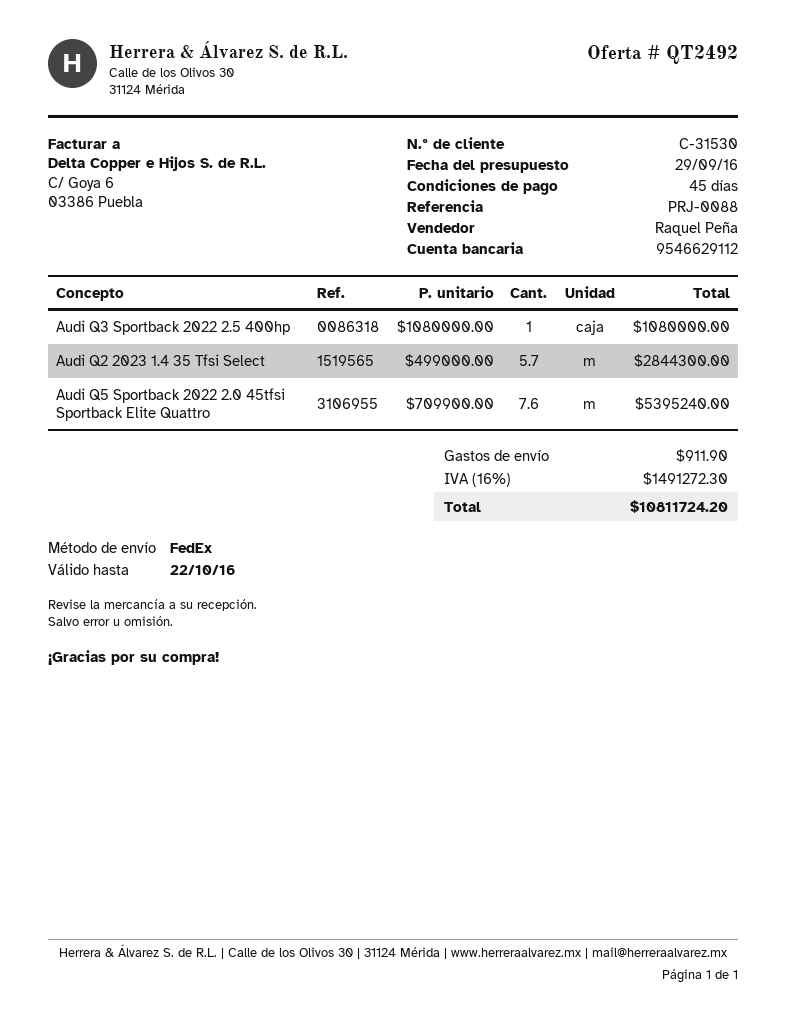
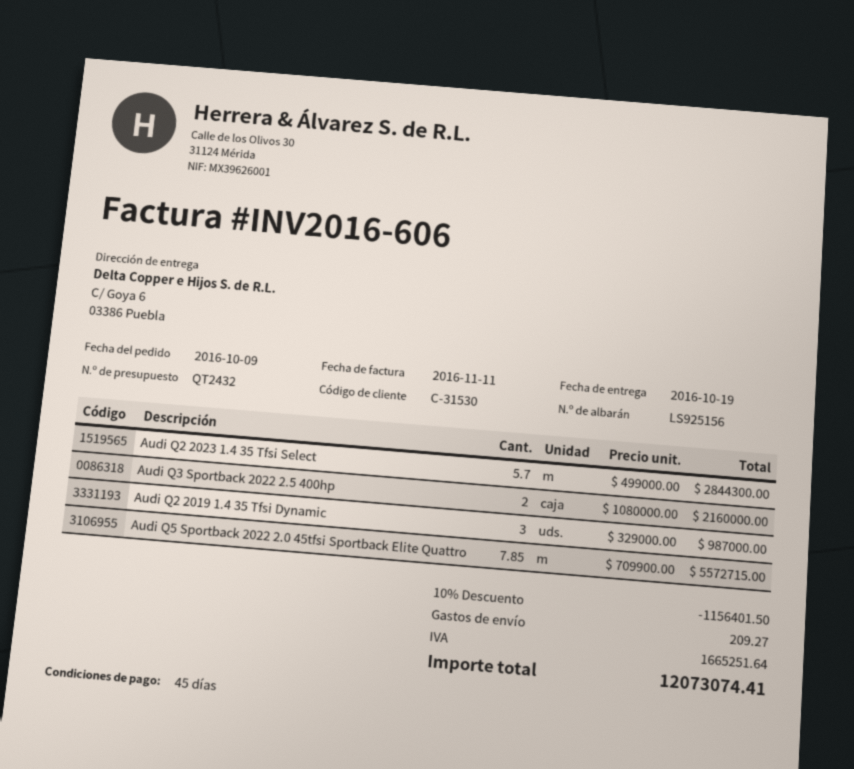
quote number: QT2492 -> QT2432
Audi Q3 Sportback 2022 2.5 400hp: 1 x 1080000.00 = 1080000.00 -> 2 x 1080000.00 = 2160000.00
Audi Q5 Sportback 2022 2.0 45tfsi Sportback Elite Quattro: 7.6 x 709900.00 = 5395240.00 -> 7.85 x 709900.00 = 5572715.00
Audi Q2 2019 1.4 35 Tfsi Dynamic: none -> 3 x 329000.00 = 987000.00
discount: none -> 10% = 1156401.50
shipping: 911.90 -> 209.27
tax: 1491272.30 -> 1665251.64
total: 10811724.20 -> 12073074.41

